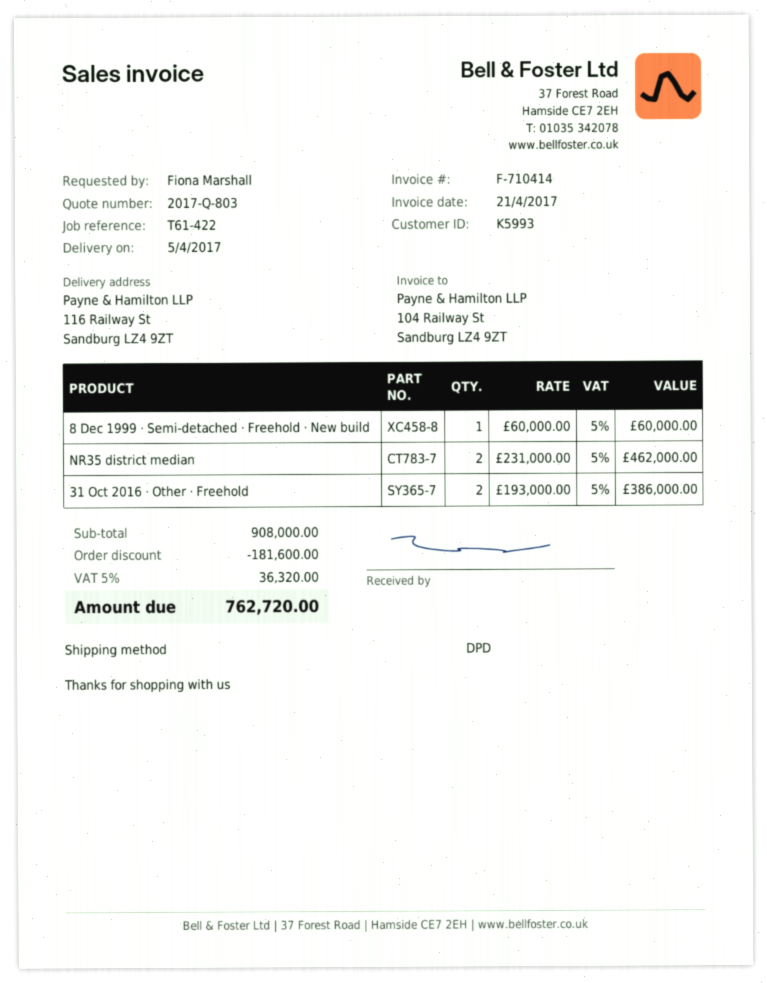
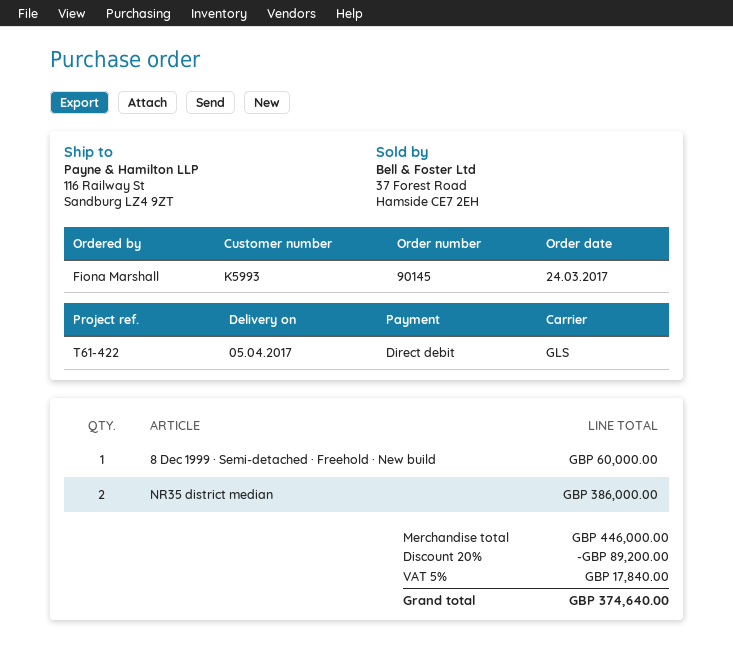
shipping method: DPD -> GLS
NR35 district median: 2 for 462000.00 -> 2 for 386000.00
31 Oct 2016 · Other · Freehold: 2 for 386000.00 -> none
subtotal: 908000.00 -> 446000.00
discount: 181600.00 -> 89200.00
tax: 5% = 36320.00 -> 5% = 17840.00
total: 762720.00 -> 374640.00

